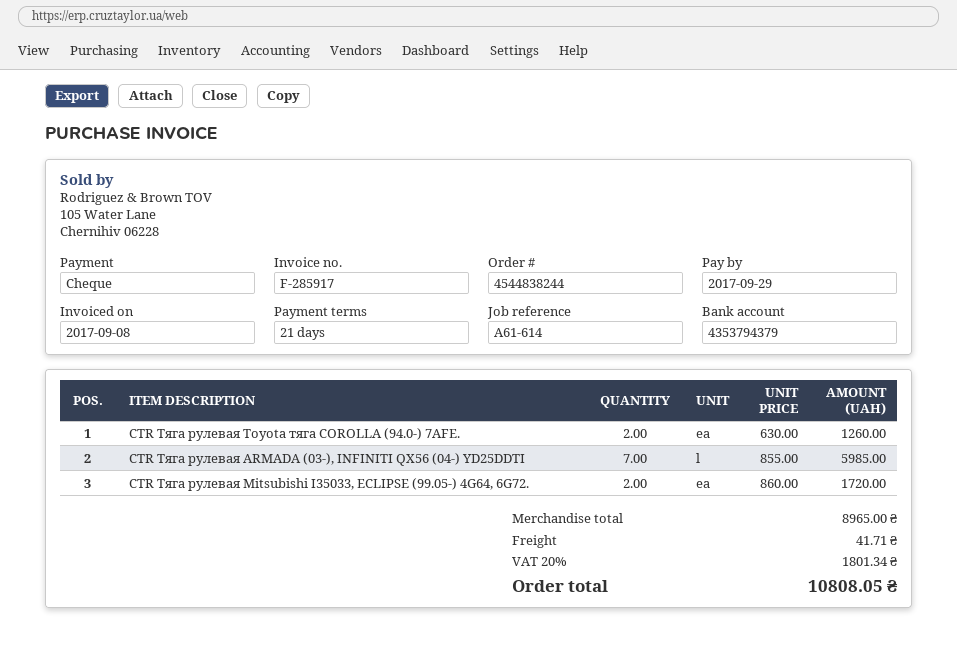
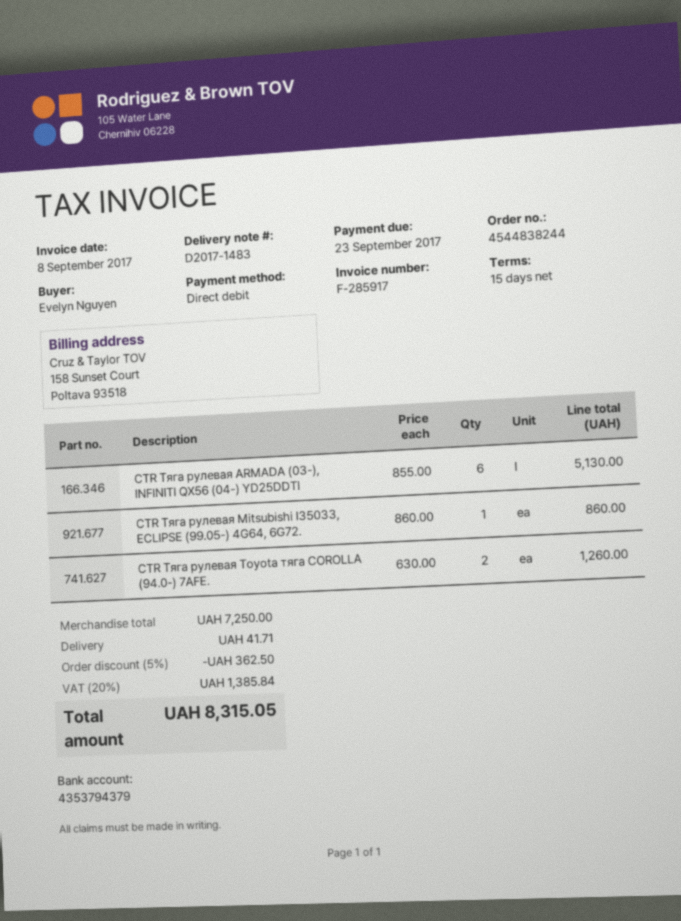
payment terms: 21 days -> 15 days
due date: 2017-09-29 -> 2017-09-23
payment method: cheque -> direct debit
CTR Тяга рулевая ARMADA (03-), INFINITI QX56 (04-) YD25DDTI: 7 x 855.00 = 5985.00 -> 6 x 855.00 = 5130.00
CTR Тяга рулевая Mitsubishi I35033, ECLIPSE (99.05-) 4G64, 6G72.: 2 x 860.00 = 1720.00 -> 1 x 860.00 = 860.00
subtotal: 8965.00 -> 7250.00
discount: none -> 5% = 362.50
tax: 20% = 1801.34 -> 20% = 1385.84
total: 10808.05 -> 8315.05

